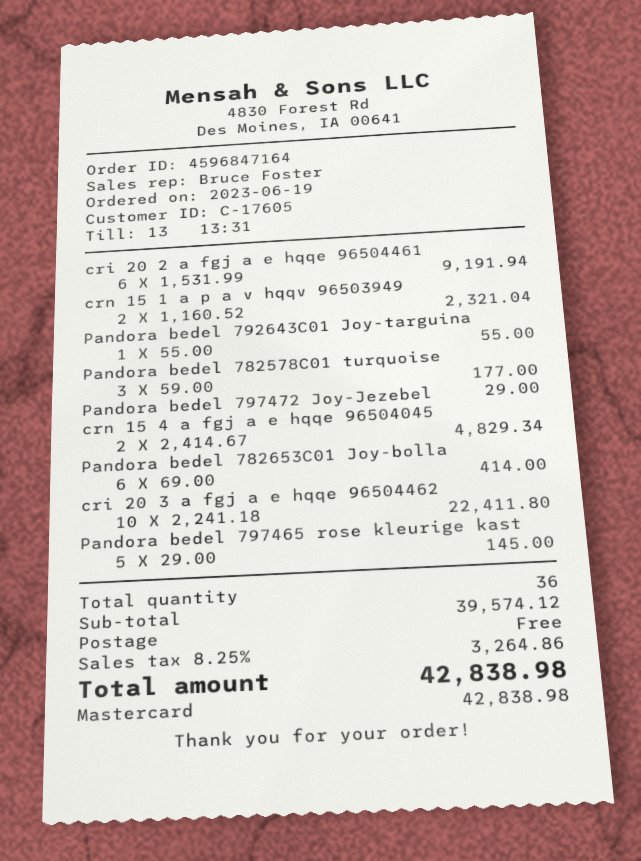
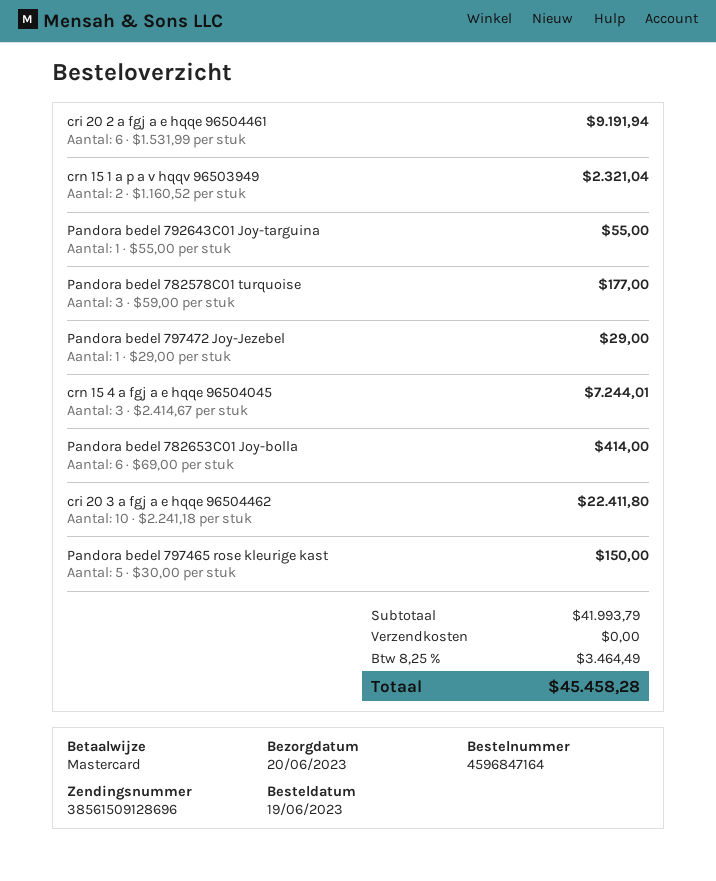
crn 15 4 a fgj a e hqqe 96504045: 2 x 2414.67 = 4829.34 -> 3 x 2414.67 = 7244.01
Pandora bedel 797465 rose kleurige kast: 5 x 29.00 = 145.00 -> 5 x 30.00 = 150.00
subtotal: 39574.12 -> 41993.79
tax: 8.25% = 3264.86 -> 8.25% = 3464.49
total: 42838.98 -> 45458.28

